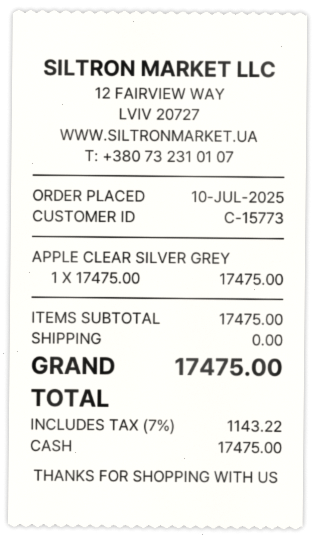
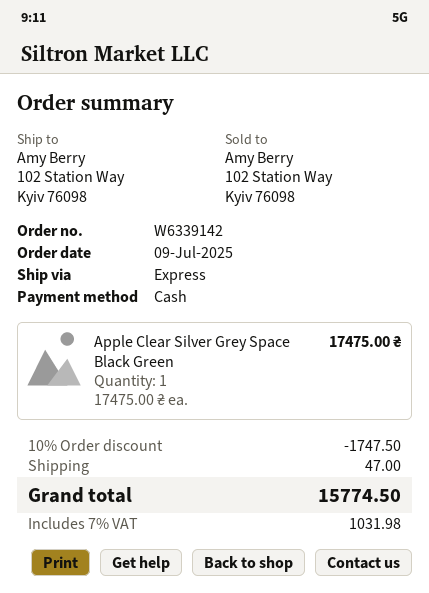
order date: 2025-07-10 -> 2025-07-09
discount: none -> 10% = 1747.50
shipping: 0.00 -> 47.00
tax: 7% = 1143.22 -> 7% = 1031.98
total: 17475.00 -> 15774.50

